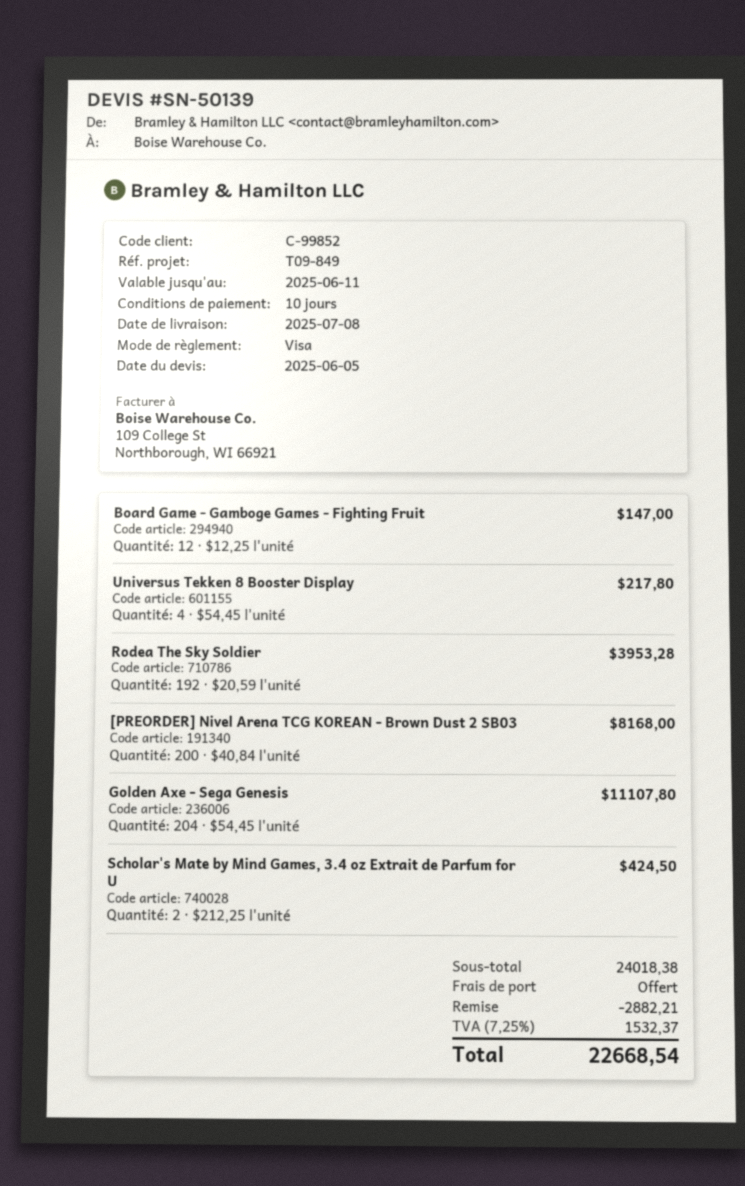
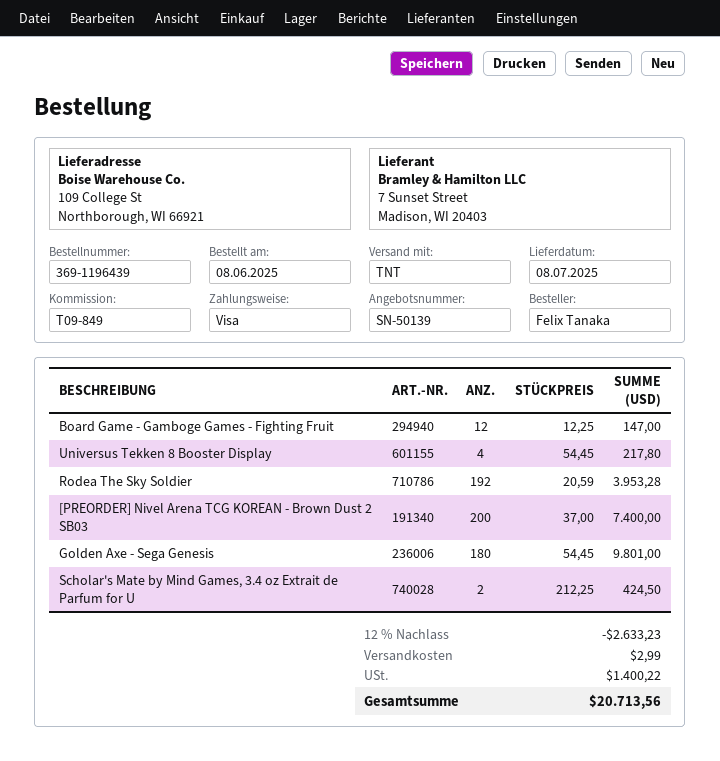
[PREORDER] Nivel Arena TCG KOREAN - Brown Dust 2 SB03: 200 x 40.84 = 8168.00 -> 200 x 37.00 = 7400.00
Golden Axe - Sega Genesis: 204 x 54.45 = 11107.80 -> 180 x 54.45 = 9801.00
discount: 2882.21 -> 2633.23
shipping: 0.00 -> 2.99
tax: 1532.37 -> 1400.22
total: 22668.54 -> 20713.56

